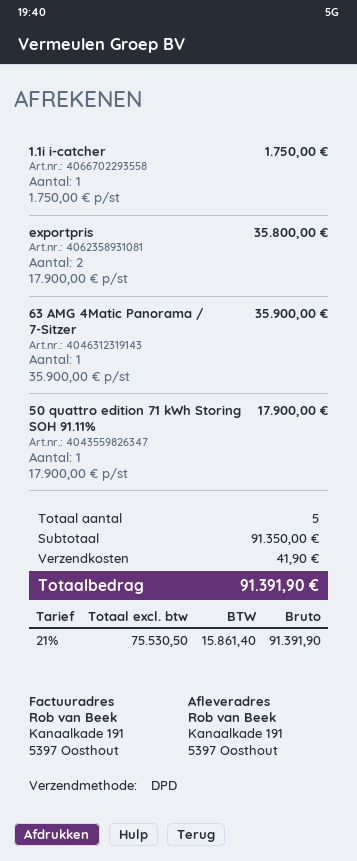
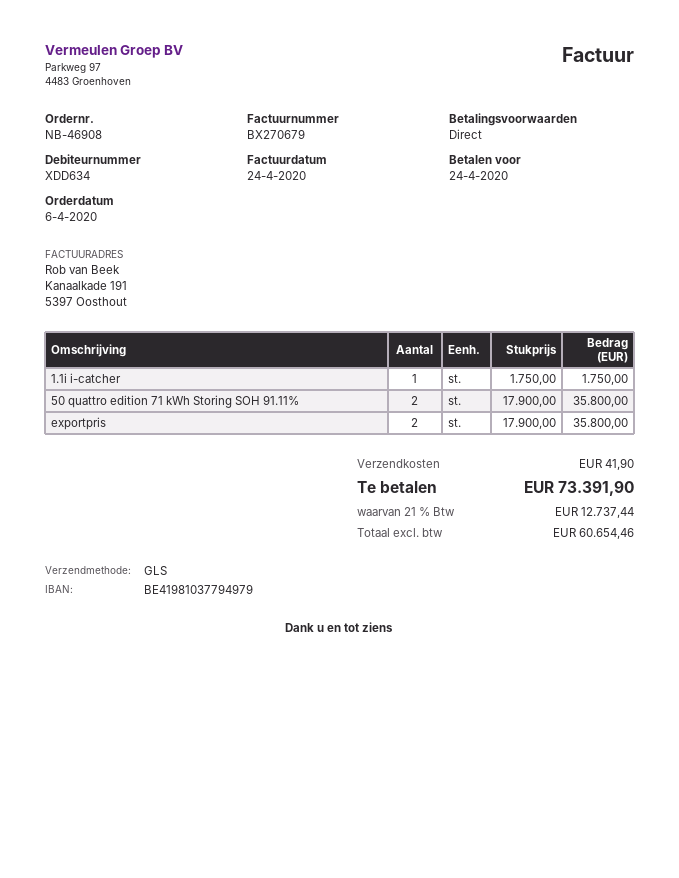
shipping method: DPD -> GLS
63 AMG 4Matic Panorama / 7-Sitzer: 1 x 35900.00 = 35900.00 -> none
50 quattro edition 71 kWh Storing SOH 91.11%: 1 x 17900.00 = 17900.00 -> 2 x 17900.00 = 35800.00
net: 75530.50 -> 60654.46
tax: 21% = 15861.40 -> 21% = 12737.44
total: 91391.90 -> 73391.90

